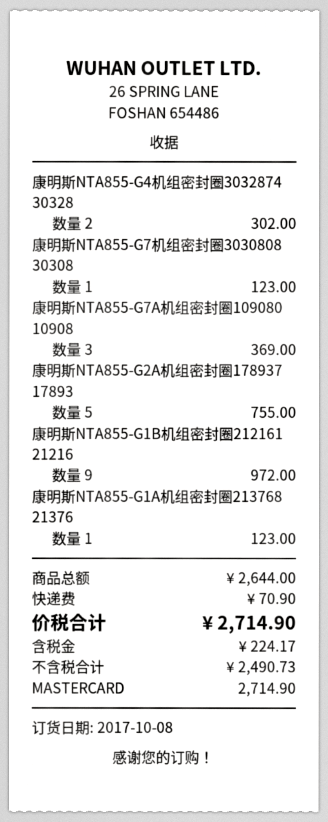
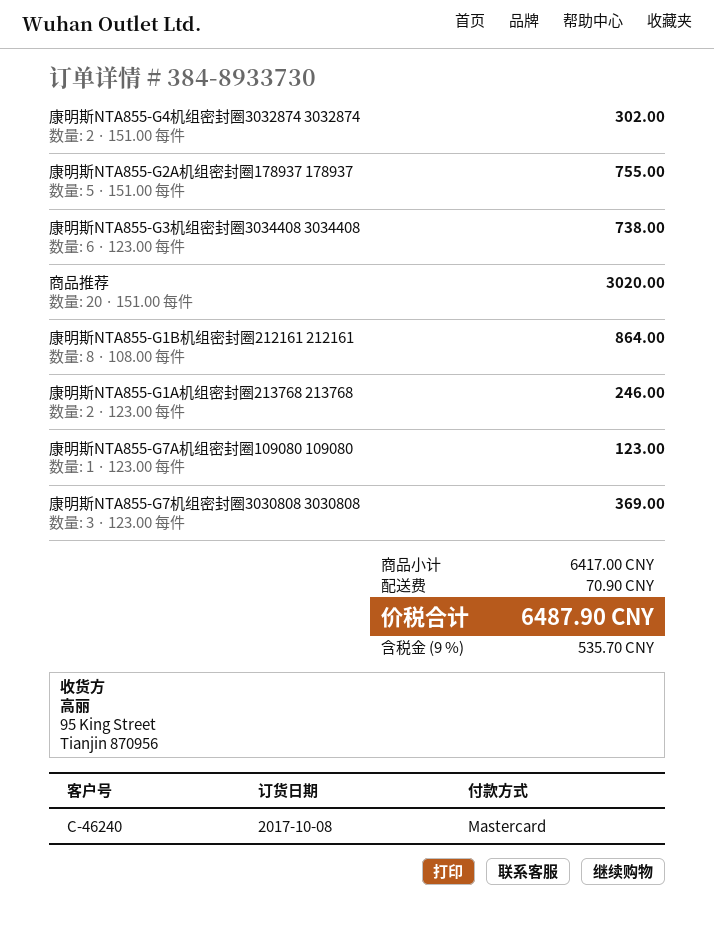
康明斯NTA855-G7机组密封圈3030808 30308: 1 for 123.00 -> 3 for 369.00
康明斯NTA855-G7A机组密封圈109080 10908: 3 for 369.00 -> 1 for 123.00
康明斯NTA855-G1B机组密封圈212161 21216: 9 for 972.00 -> 8 for 864.00
康明斯NTA855-G1A机组密封圈213768 21376: 1 for 123.00 -> 2 for 246.00
康明斯NTA855-G3机组密封圈3034408 3034408: none -> 6 for 738.00
商品推荐: none -> 20 for 3020.00
subtotal: 2644.00 -> 6417.00
tax: 224.17 -> 535.70
total: 2714.90 -> 6487.90

